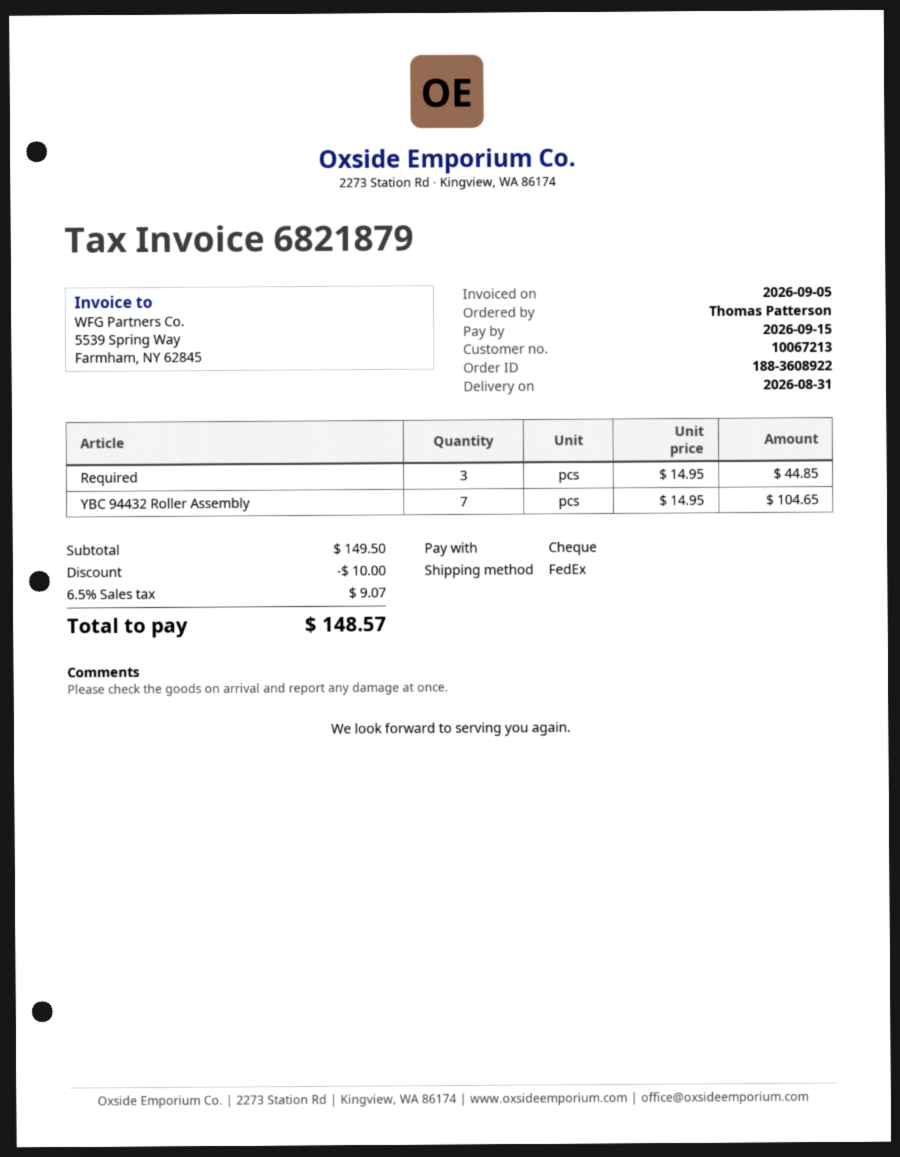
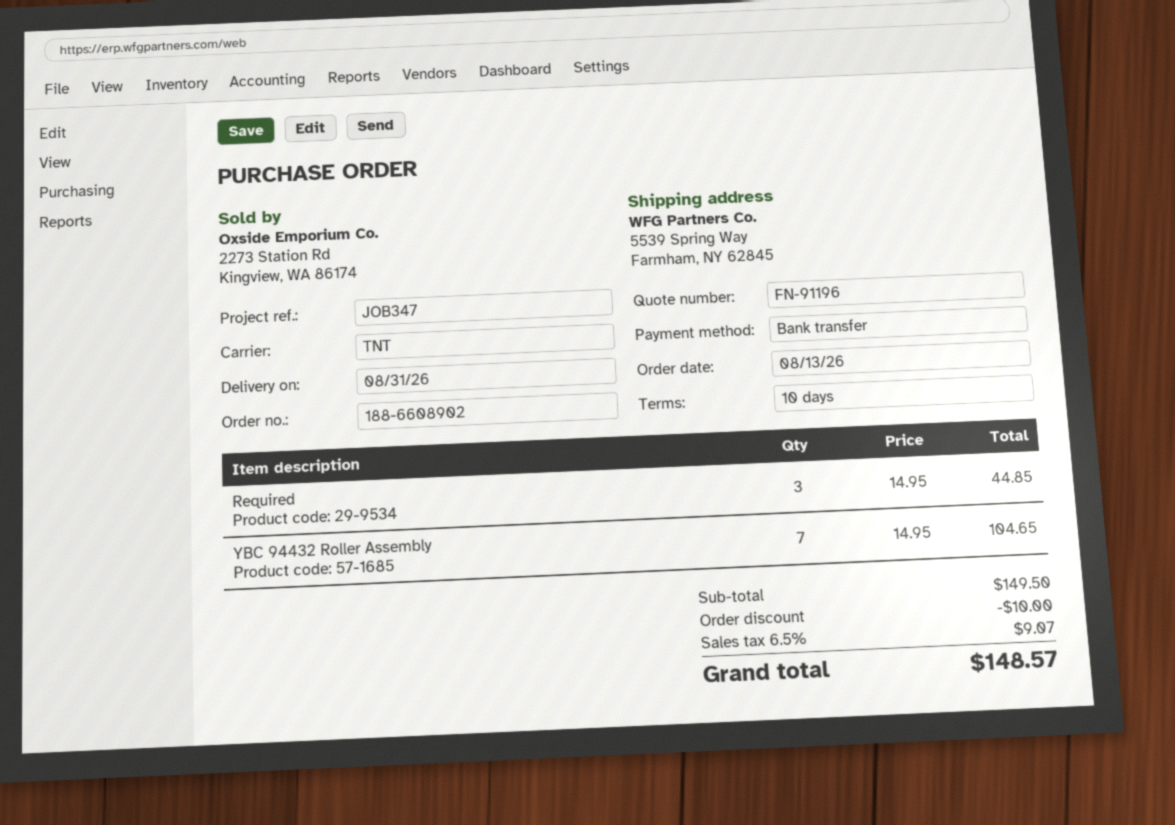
order number: 188-3608922 -> 188-6608902
payment method: cheque -> bank transfer
shipping method: FedEx -> TNT

